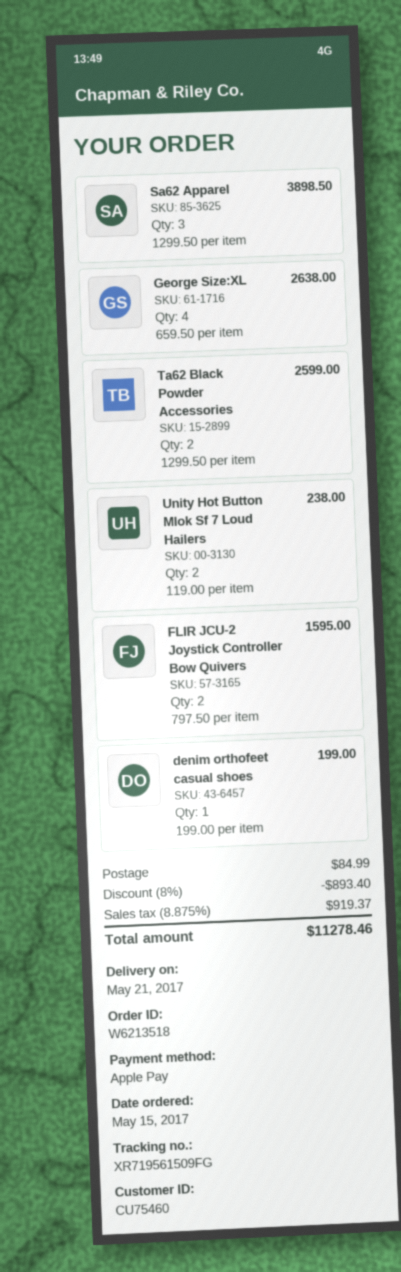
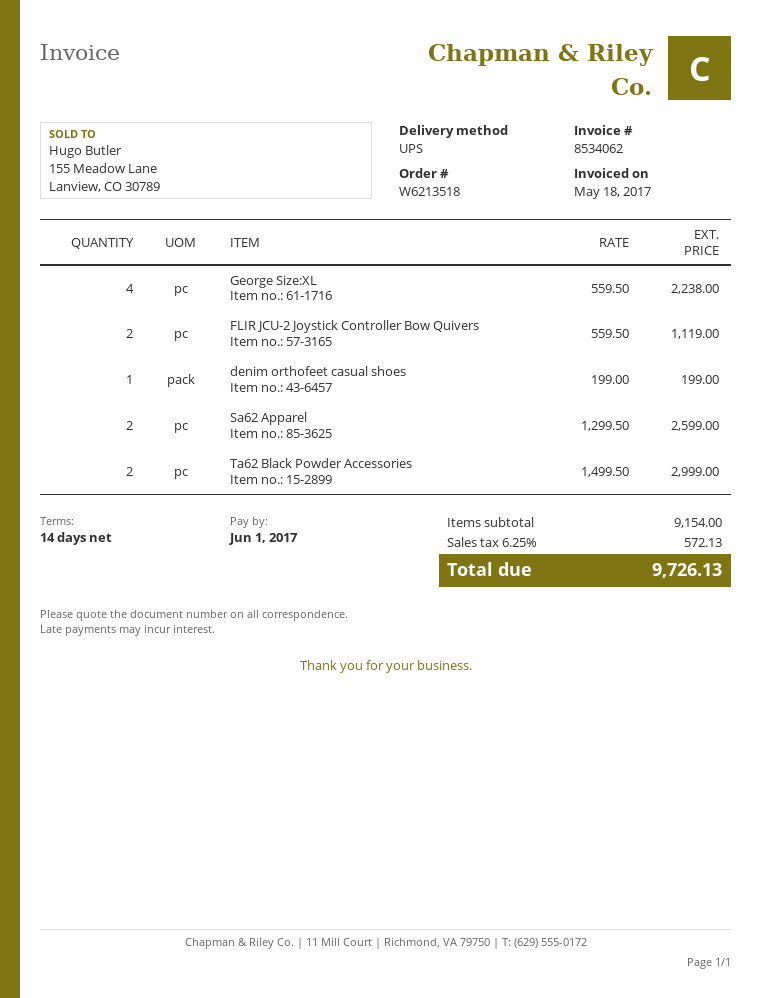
Sa62 Apparel: 3 x 1299.50 = 3898.50 -> 2 x 1299.50 = 2599.00
George Size:XL: 4 x 659.50 = 2638.00 -> 4 x 559.50 = 2238.00
Ta62 Black Powder Accessories: 2 x 1299.50 = 2599.00 -> 2 x 1499.50 = 2999.00
Unity Hot Button Mlok Sf 7 Loud Hailers: 2 x 119.00 = 238.00 -> none
FLIR JCU-2 Joystick Controller Bow Quivers: 2 x 797.50 = 1595.00 -> 2 x 559.50 = 1119.00
discount: 8% = 893.40 -> none
shipping: 84.99 -> none
tax: 8.875% = 919.37 -> 6.25% = 572.13
total: 11278.46 -> 9726.13

